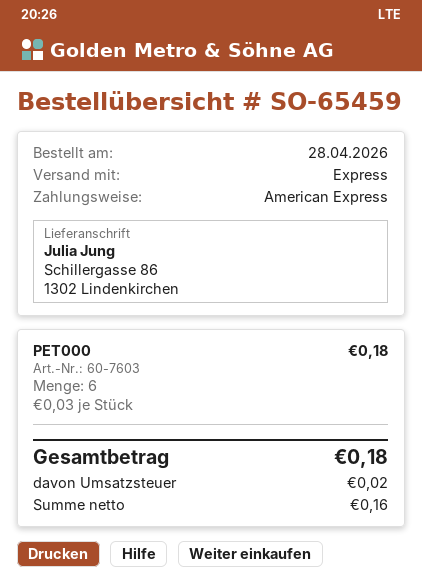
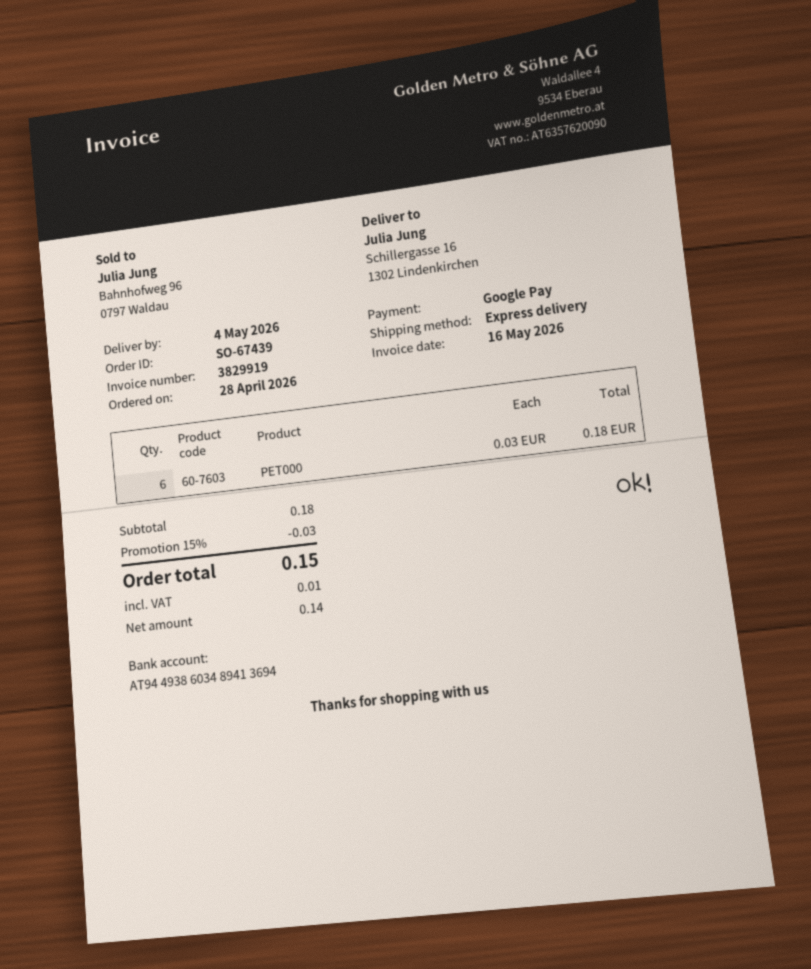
order number: SO-65459 -> SO-67439
payment method: American Express -> Google Pay
ship to: Schillergasse 86, 1302 Lindenkirchen -> Schillergasse 16, 1302 Lindenkirchen
discount: none -> 15% = 0.03
net: 0.16 -> 0.14
tax: 0.02 -> 0.01
total: 0.18 -> 0.15

